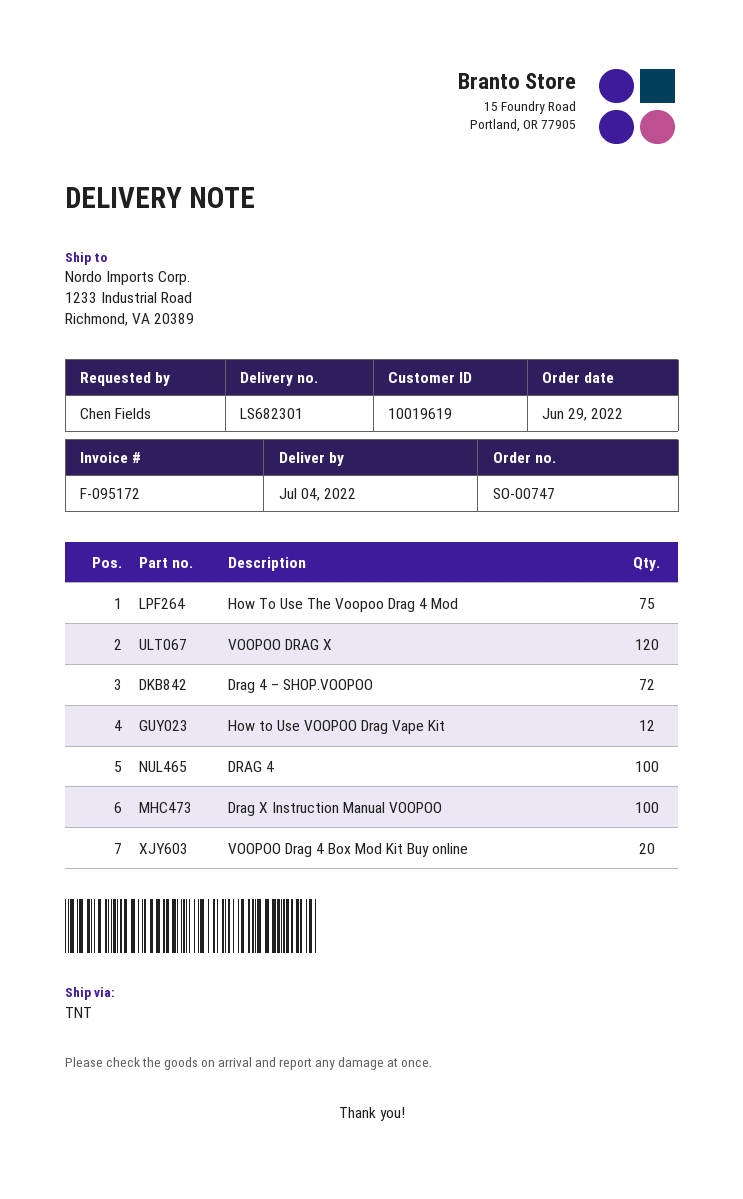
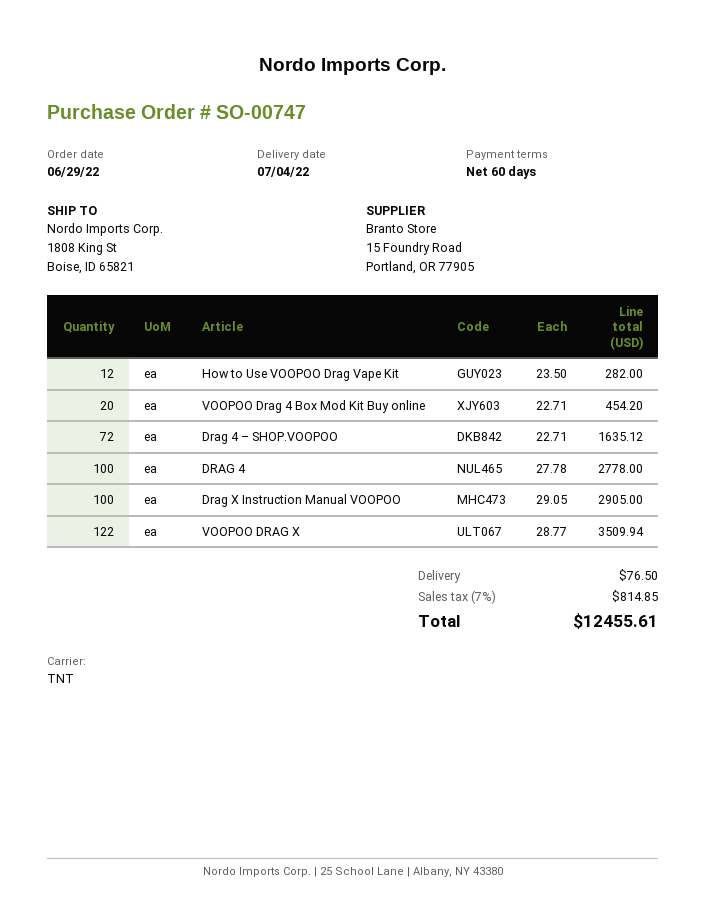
ship to: 1233 Industrial Road, Richmond, VA 20389 -> 1808 King St, Boise, ID 65821
How To Use The Voopoo Drag 4 Mod: 75 -> none
VOOPOO DRAG X: 120 -> 122

